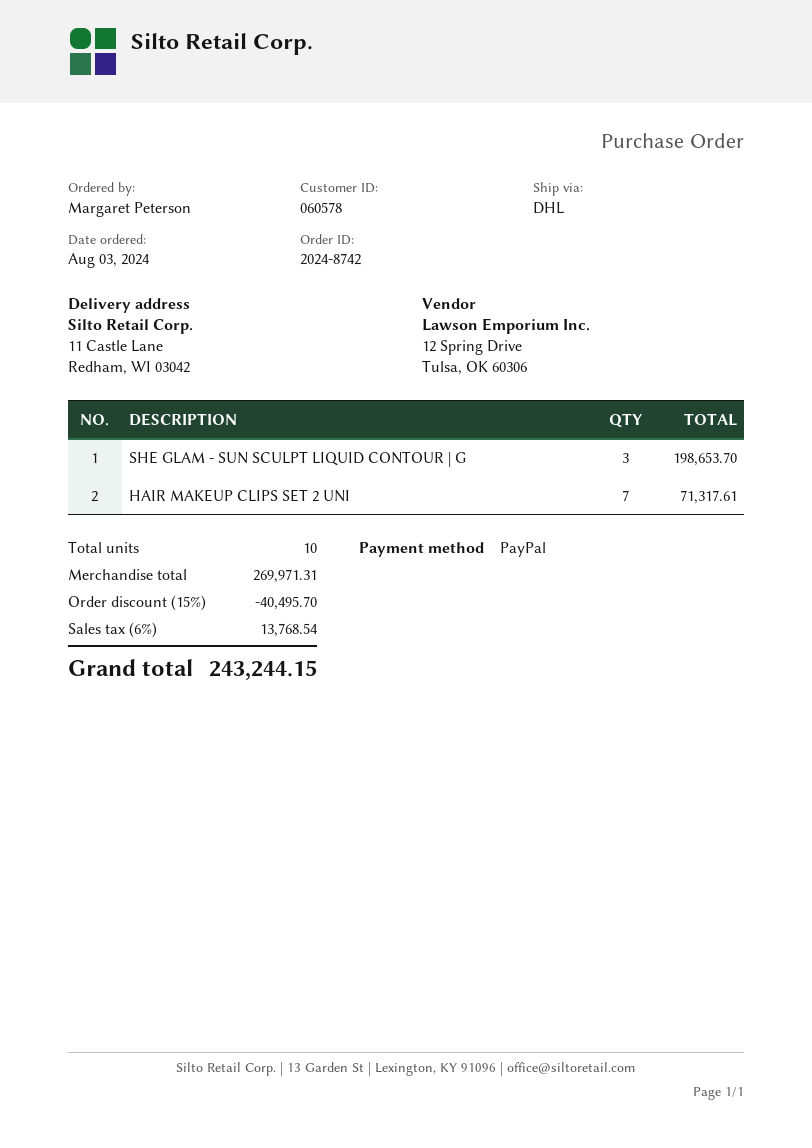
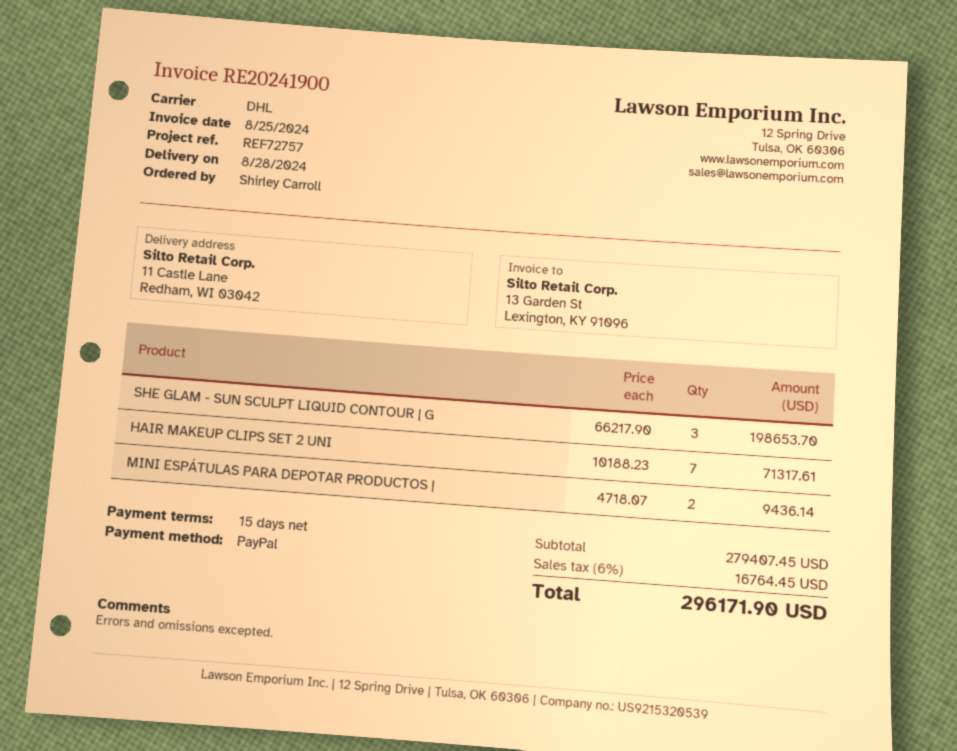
ordered by: Margaret Peterson -> Shirley Carroll
MINI ESPÁTULAS PARA DEPOTAR PRODUCTOS |: none -> 2 for 9436.14
subtotal: 269971.31 -> 279407.45
discount: 15% = 40495.70 -> none
tax: 6% = 13768.54 -> 6% = 16764.45
total: 243244.15 -> 296171.90

